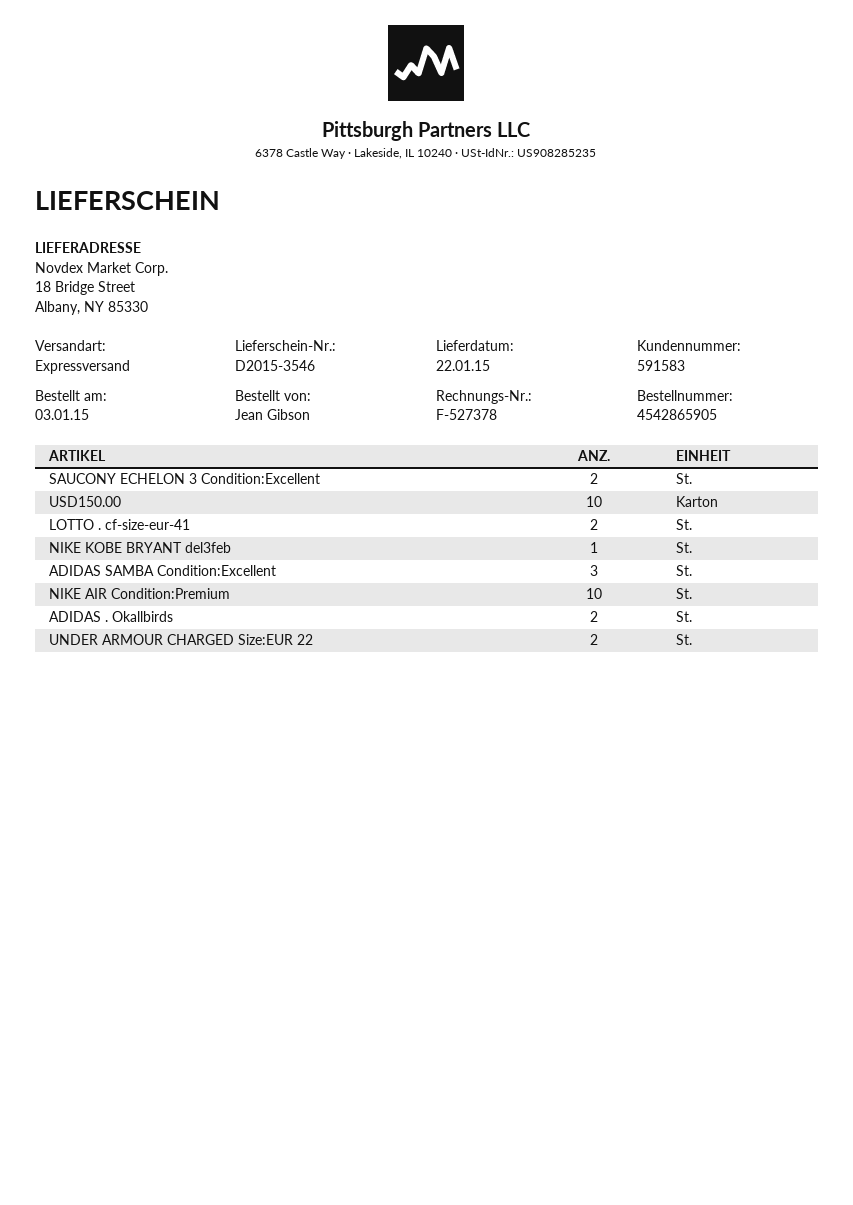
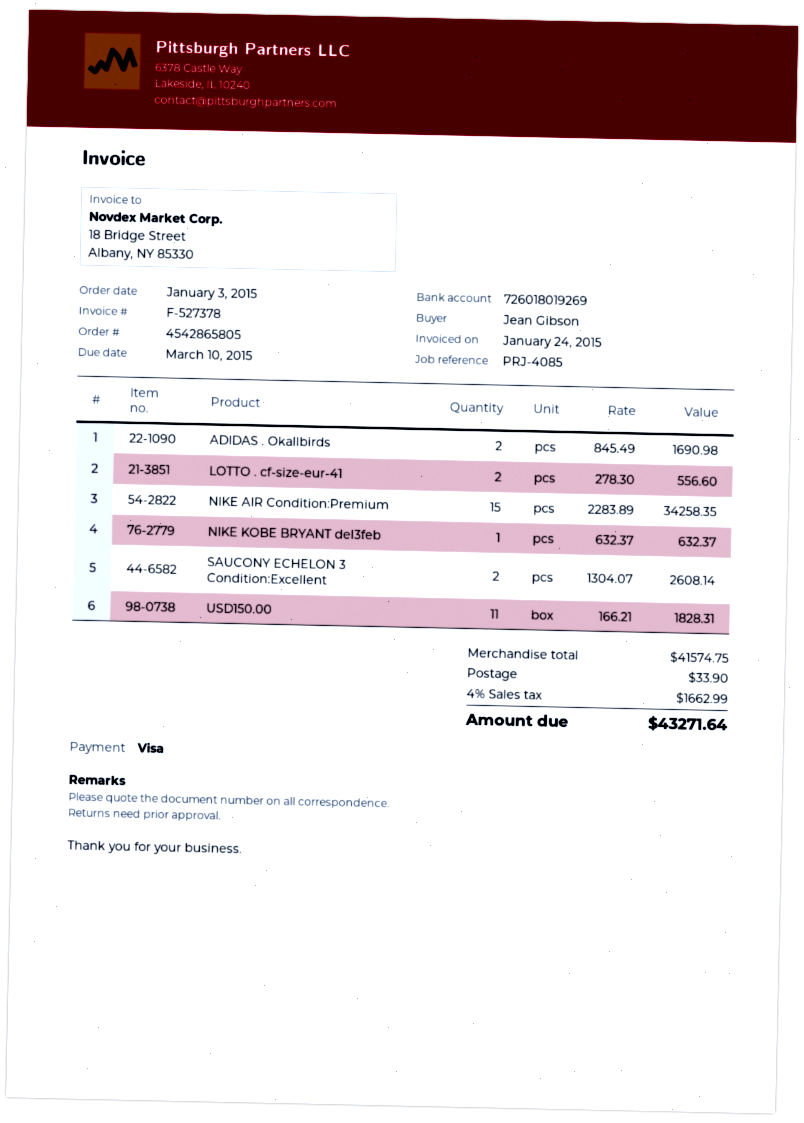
order number: 4542865905 -> 4542865805
USD150.00: 10 -> 11
ADIDAS SAMBA Condition:Excellent: 3 -> none
NIKE AIR Condition:Premium: 10 -> 15
UNDER ARMOUR CHARGED Size:EUR 22: 2 -> none

